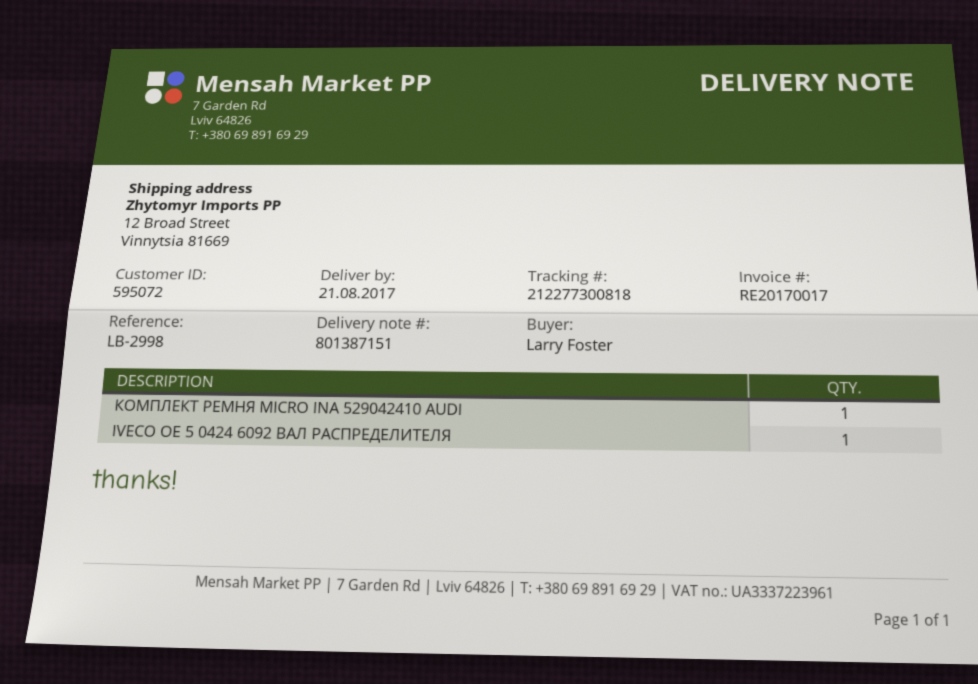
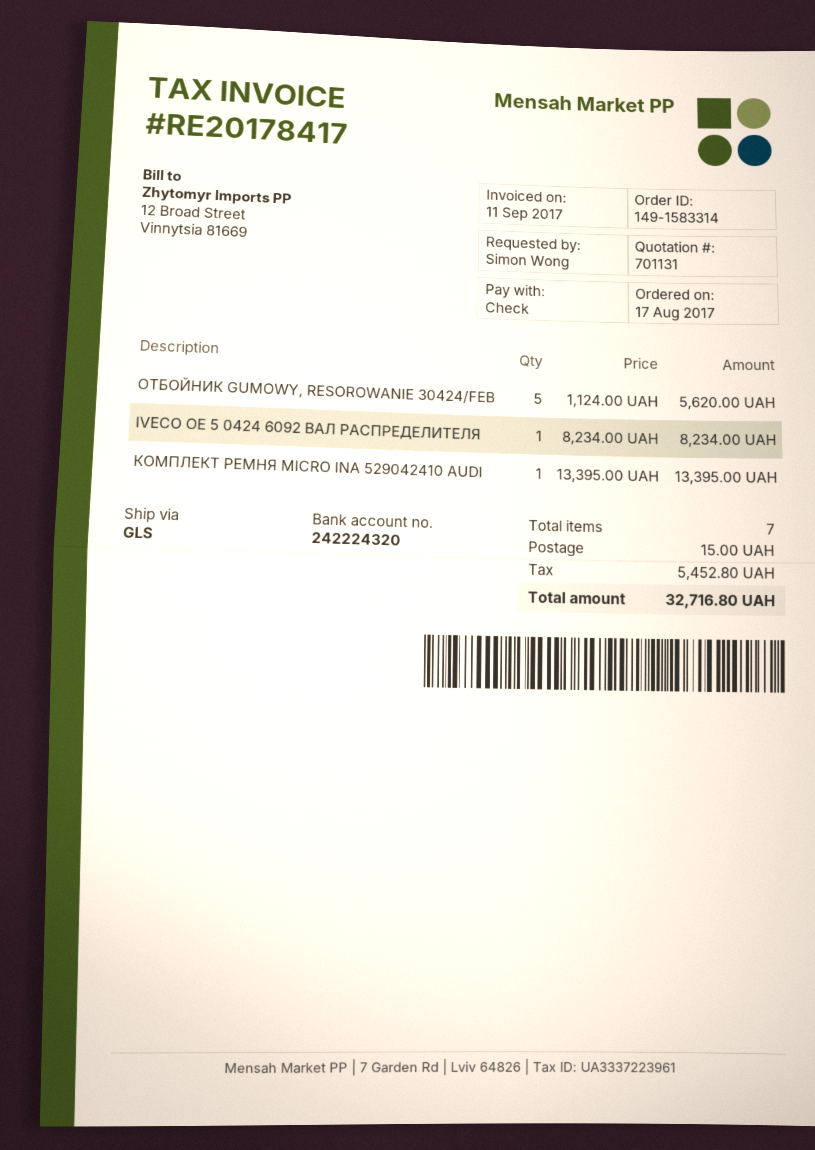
invoice number: RE20170017 -> RE20178417
ordered by: Larry Foster -> Simon Wong
ОТБОЙНИК GUMOWY, RESOROWANIE 30424/FEB: none -> 5

